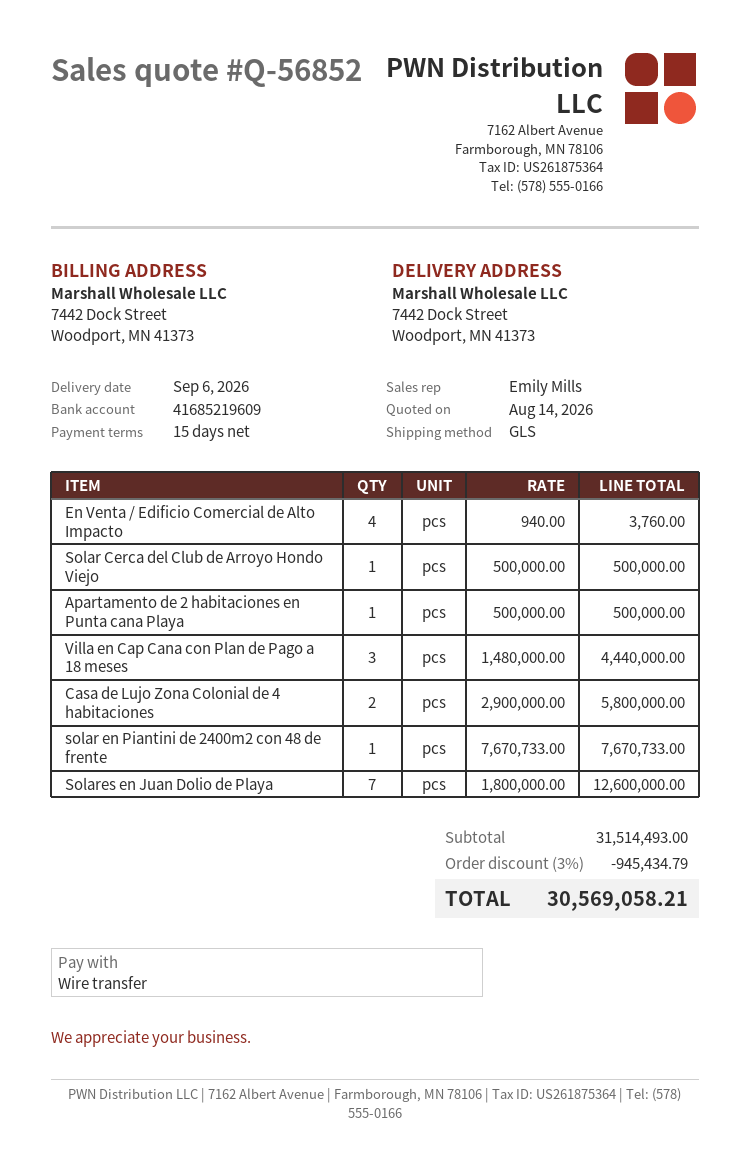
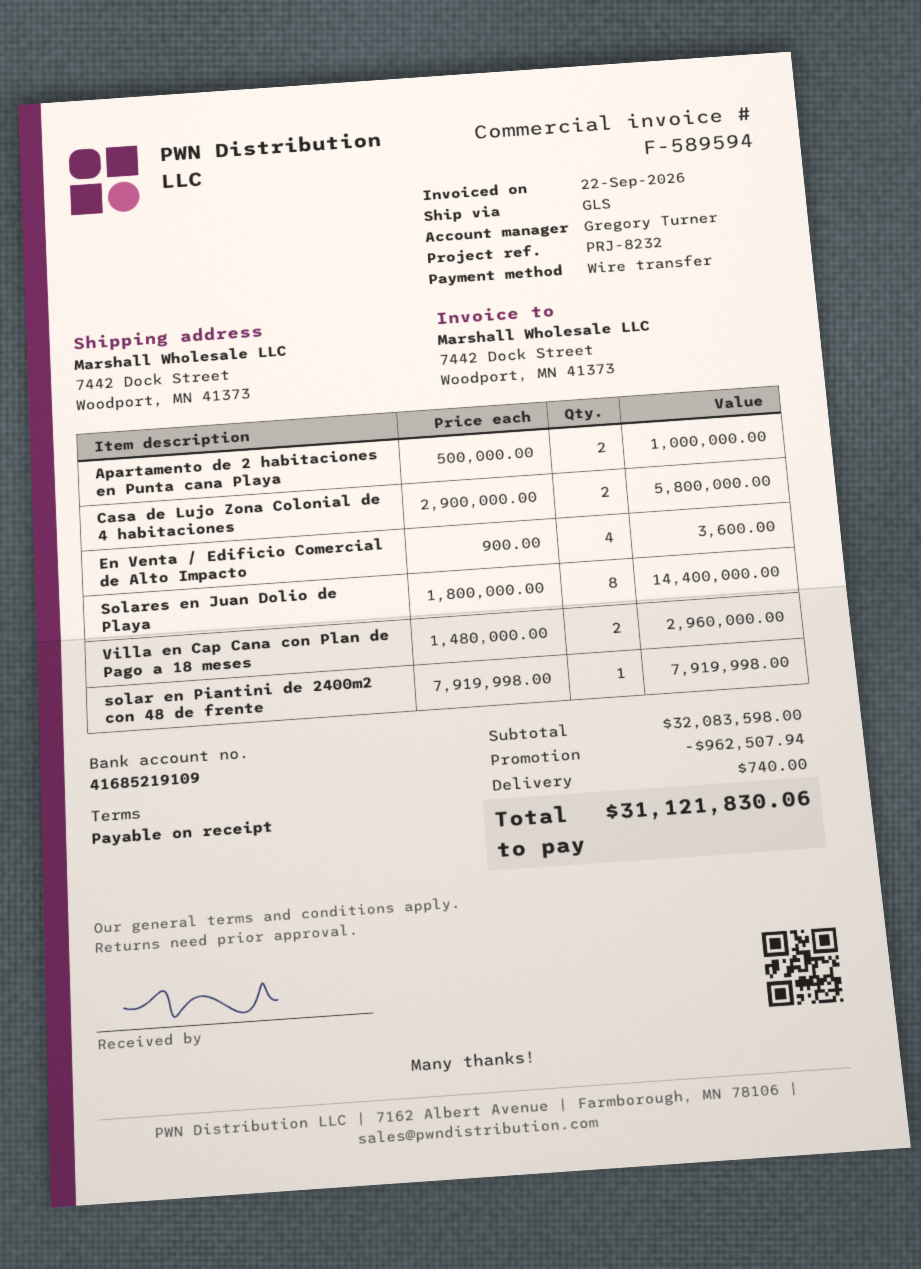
payment terms: 15 days -> on receipt
sales rep: Emily Mills -> Gregory Turner
bank account: 41685219609 -> 41685219109
En Venta / Edificio Comercial de Alto Impacto: 4 x 940.00 = 3760.00 -> 4 x 900.00 = 3600.00
Solar Cerca del Club de Arroyo Hondo Viejo: 1 x 500000.00 = 500000.00 -> none
Apartamento de 2 habitaciones en Punta cana Playa: 1 x 500000.00 = 500000.00 -> 2 x 500000.00 = 1000000.00
Villa en Cap Cana con Plan de Pago a 18 meses: 3 x 1480000.00 = 4440000.00 -> 2 x 1480000.00 = 2960000.00
solar en Piantini de 2400m2 con 48 de frente: 1 x 7670733.00 = 7670733.00 -> 1 x 7919998.00 = 7919998.00
Solares en Juan Dolio de Playa: 7 x 1800000.00 = 12600000.00 -> 8 x 1800000.00 = 14400000.00
subtotal: 31514493.00 -> 32083598.00
discount: 945434.79 -> 962507.94
shipping: none -> 740.00
total: 30569058.21 -> 31121830.06

